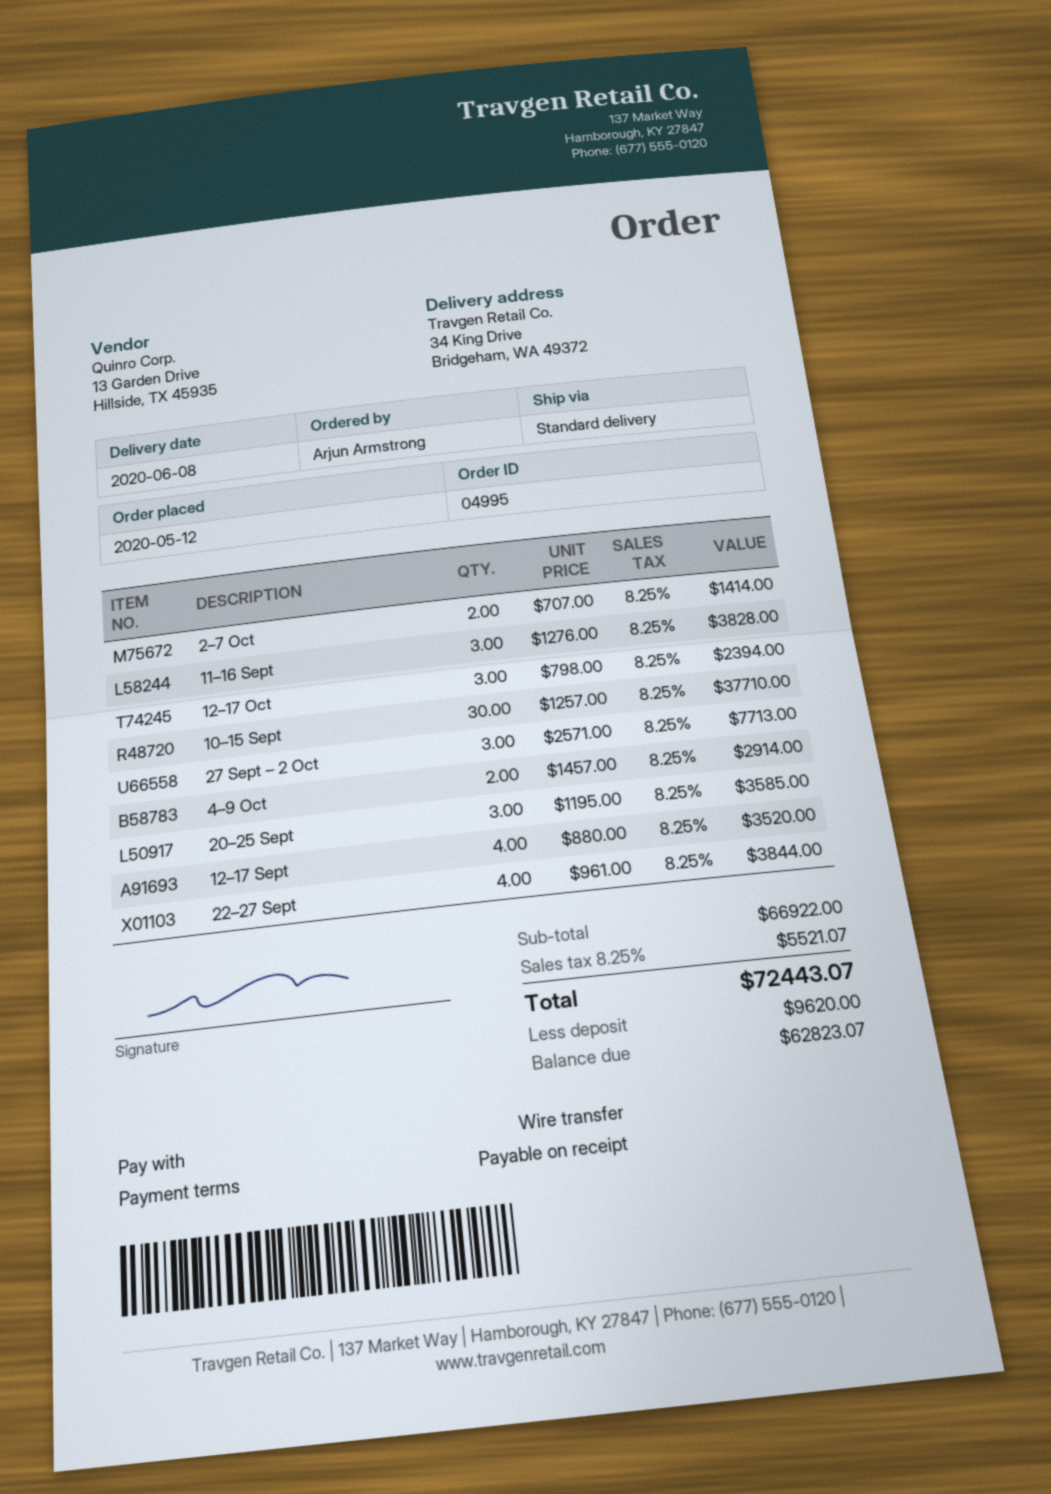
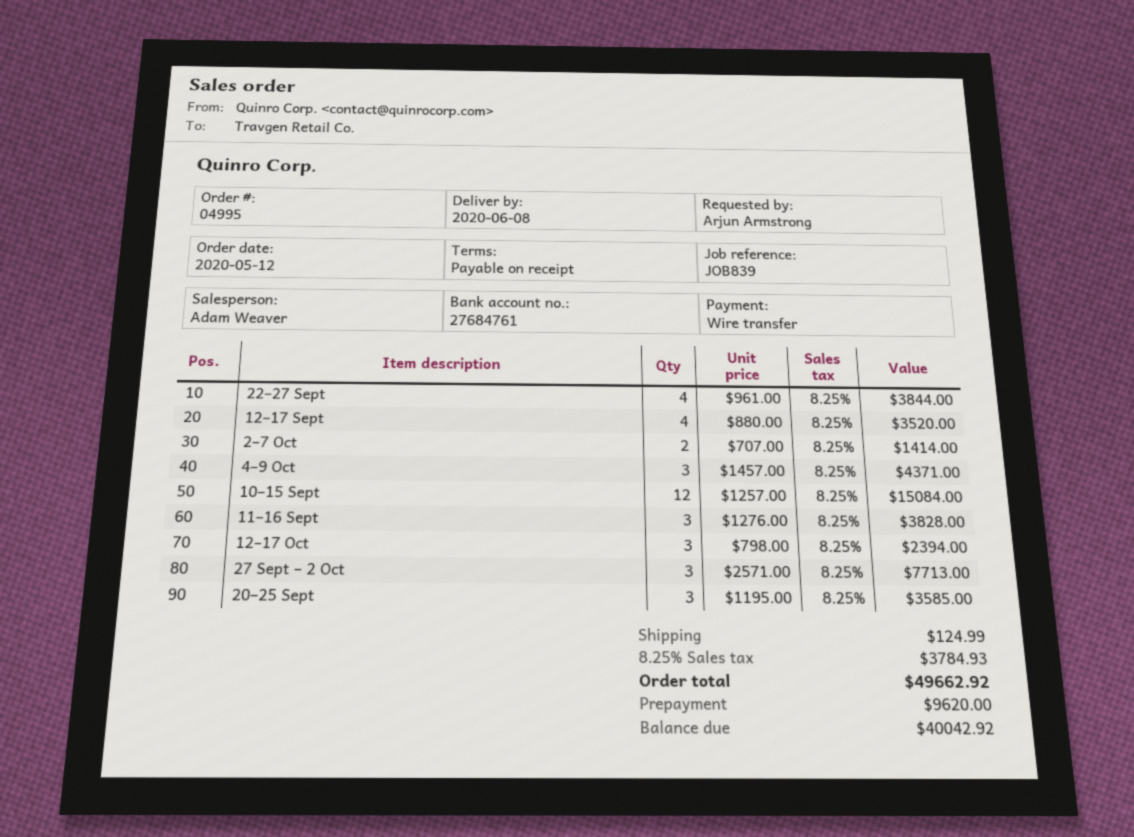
10–15 Sept: 30 x 1257.00 = 37710.00 -> 12 x 1257.00 = 15084.00
4–9 Oct: 2 x 1457.00 = 2914.00 -> 3 x 1457.00 = 4371.00
shipping: none -> 124.99
tax: 8.25% = 5521.07 -> 8.25% = 3784.93
total: 72443.07 -> 49662.92
balance: 62823.07 -> 40042.92

